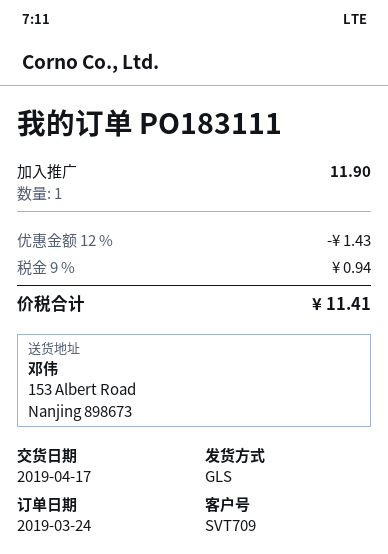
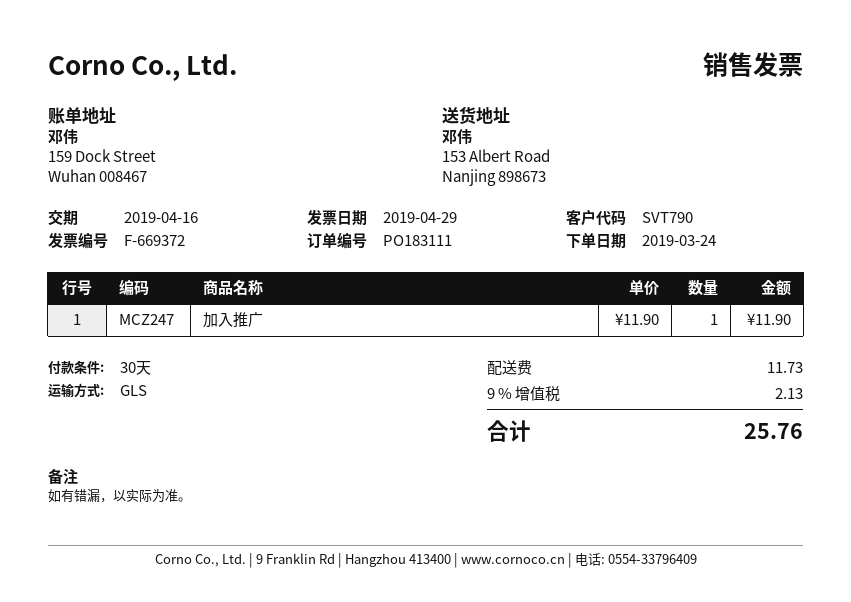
delivery date: 2019-04-17 -> 2019-04-16
customer number: SVT709 -> SVT790
discount: 12% = 1.43 -> none
shipping: none -> 11.73
tax: 9% = 0.94 -> 9% = 2.13
total: 11.41 -> 25.76

